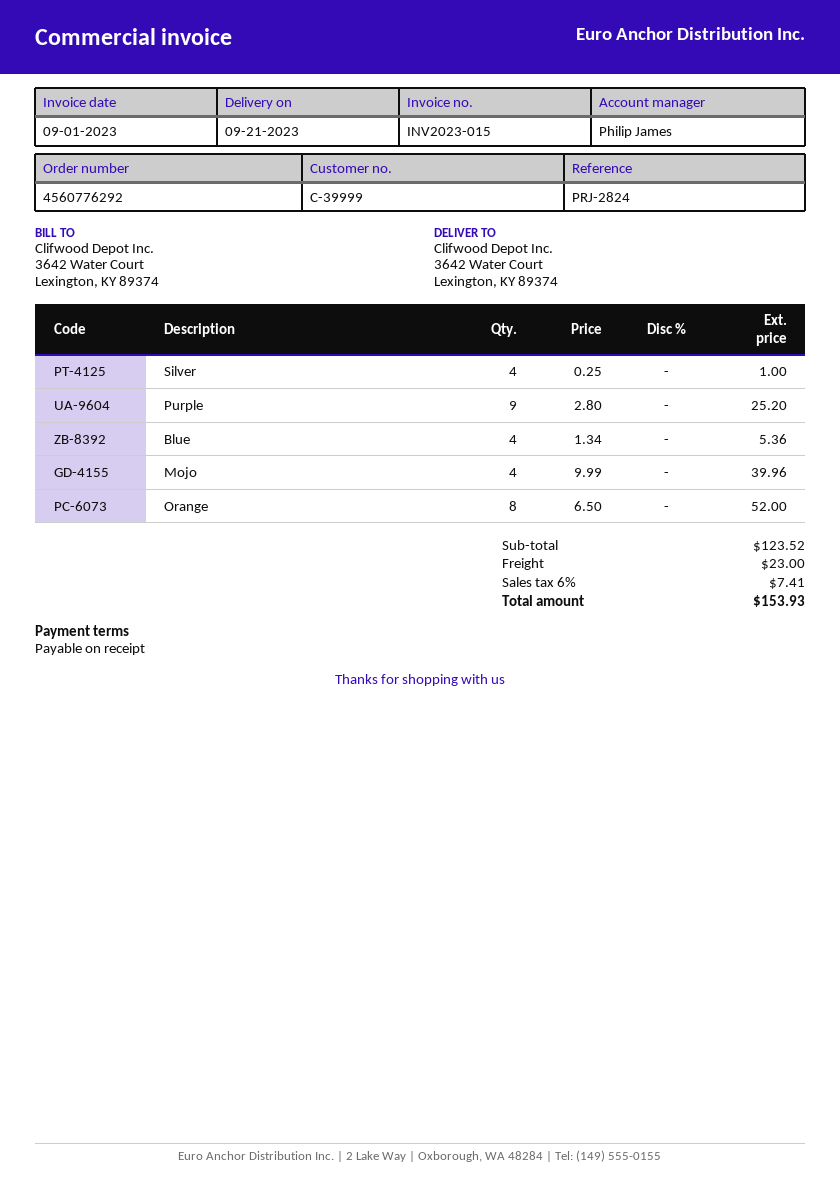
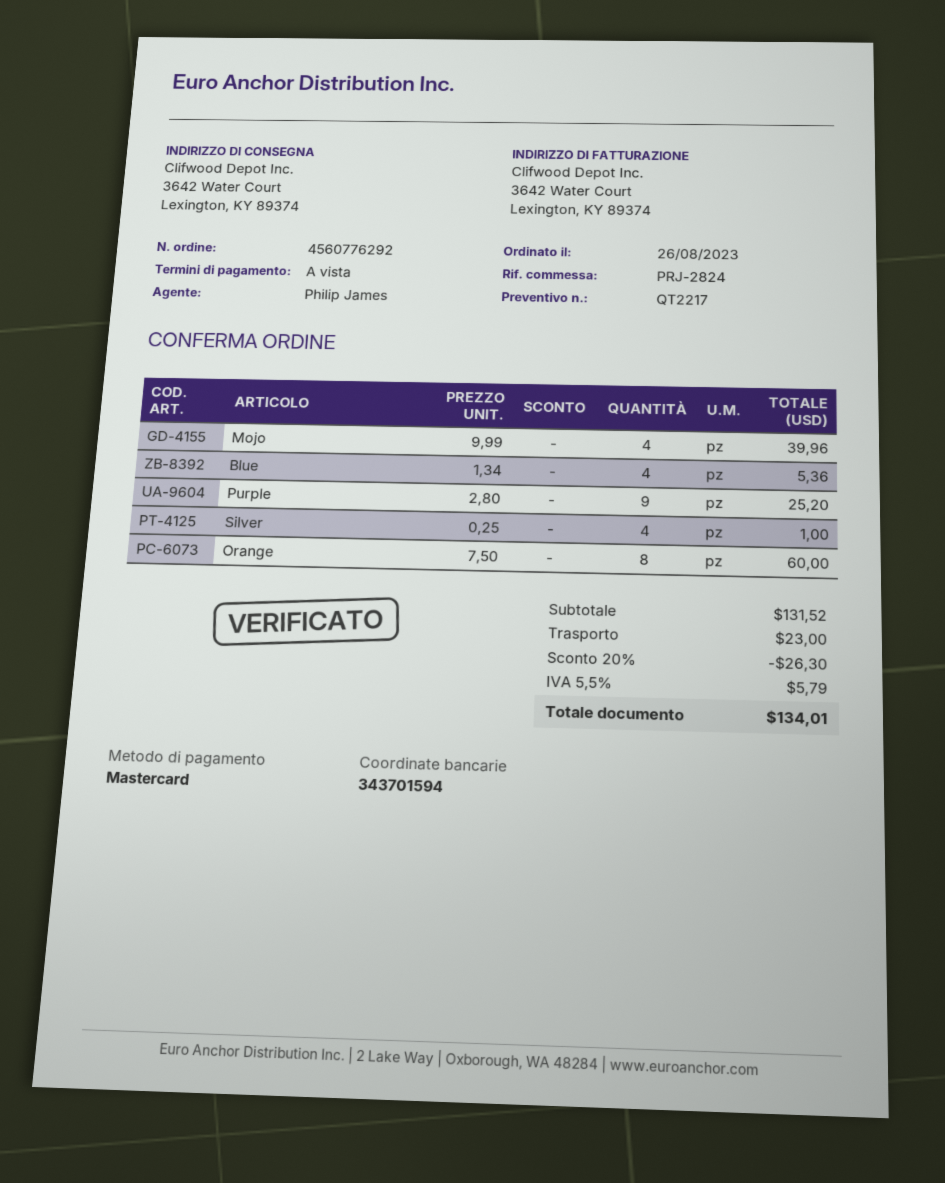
Orange: 8 x 6.50 = 52.00 -> 8 x 7.50 = 60.00
subtotal: 123.52 -> 131.52
discount: none -> 20% = 26.30
tax: 6% = 7.41 -> 5.5% = 5.79
total: 153.93 -> 134.01

